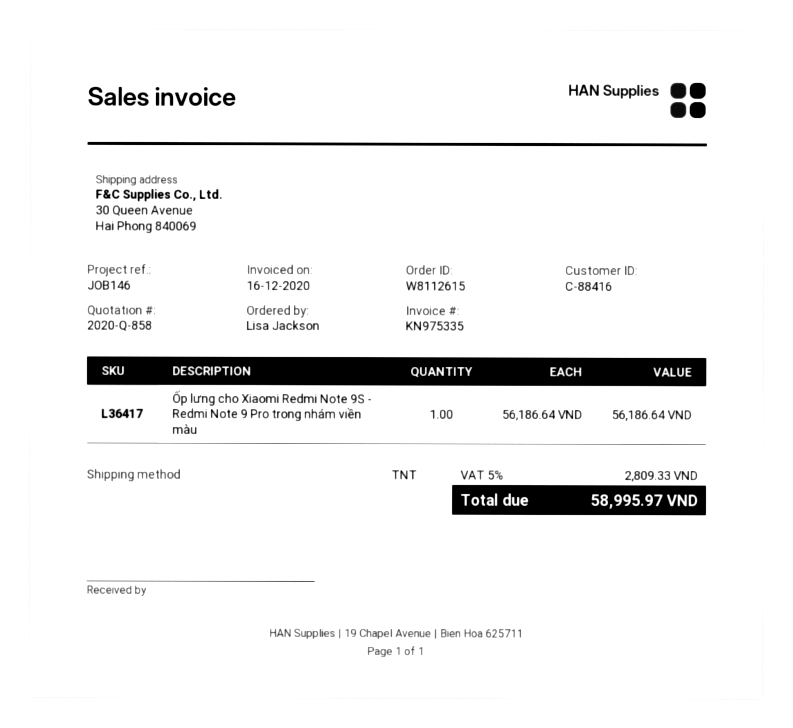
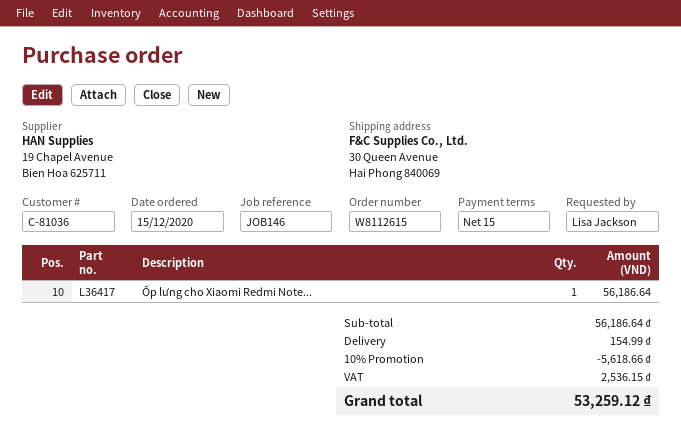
customer number: C-88416 -> C-81036
discount: none -> 10% = 5618.66
shipping: none -> 154.99
tax: 2809.33 -> 2536.15
total: 58995.97 -> 53259.12

